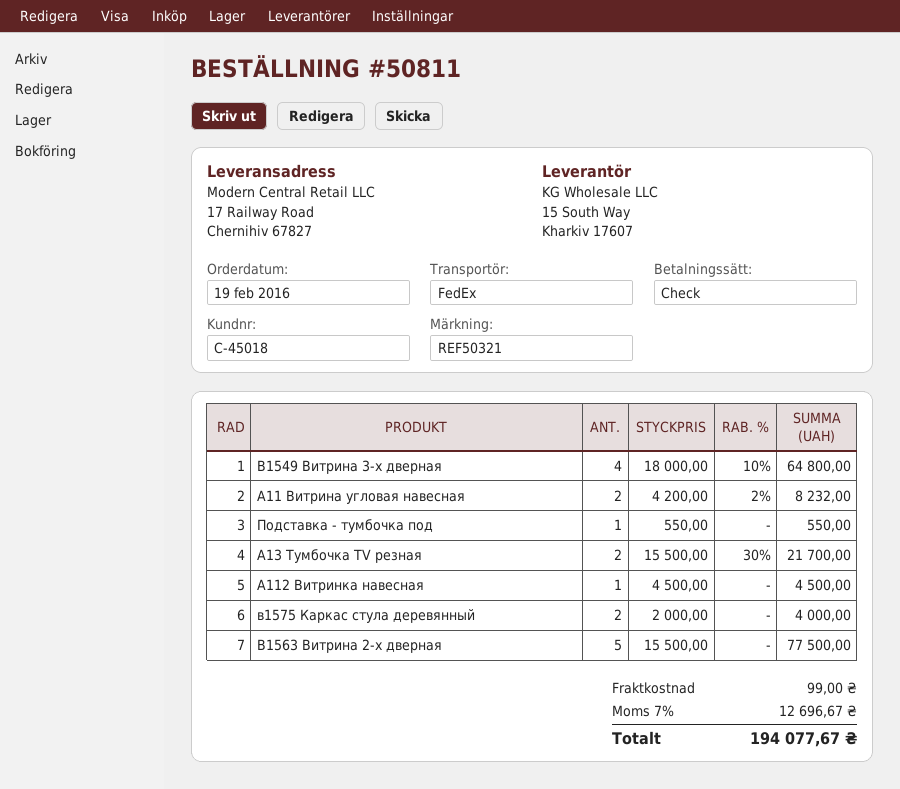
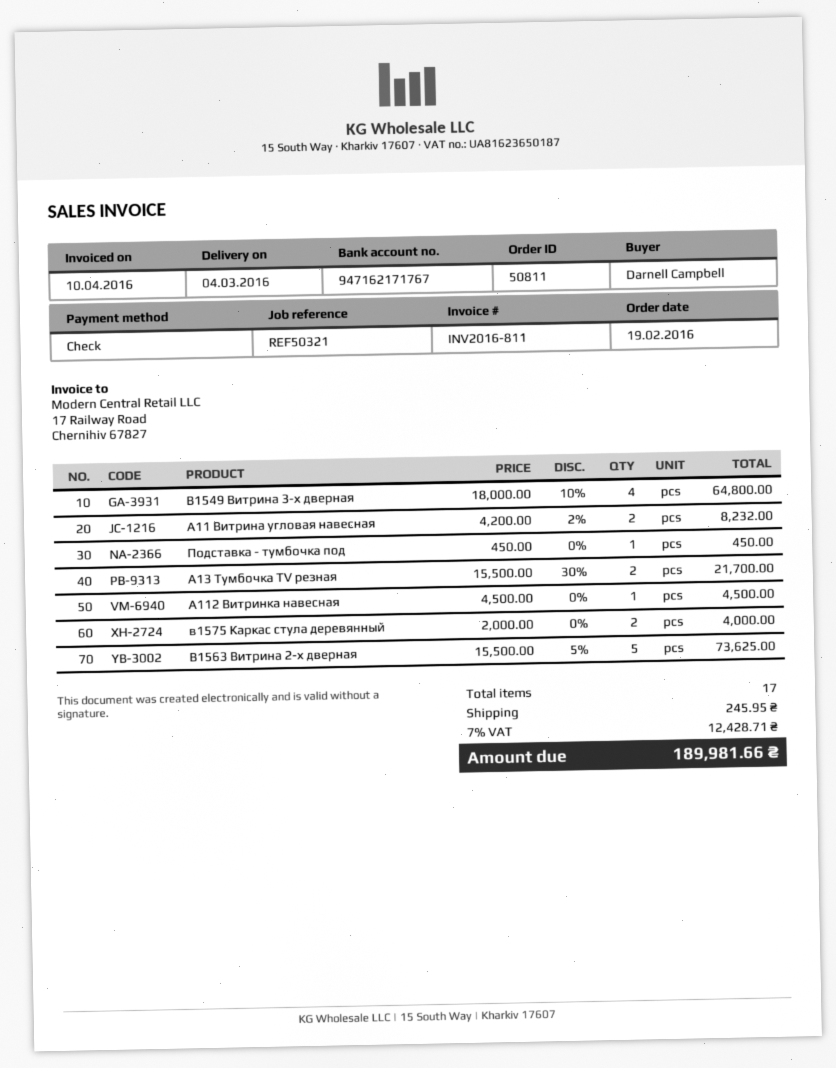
Подставка - тумбочка под: 1 x 550.00 = 550.00 -> 1 x 450.00 = 450.00
В1563 Витрина 2-х дверная: 5 x 15500.00 = 77500.00 -> 5 x 15500.00 - 5% = 73625.00
shipping: 99.00 -> 245.95
tax: 7% = 12696.67 -> 7% = 12428.71
total: 194077.67 -> 189981.66

